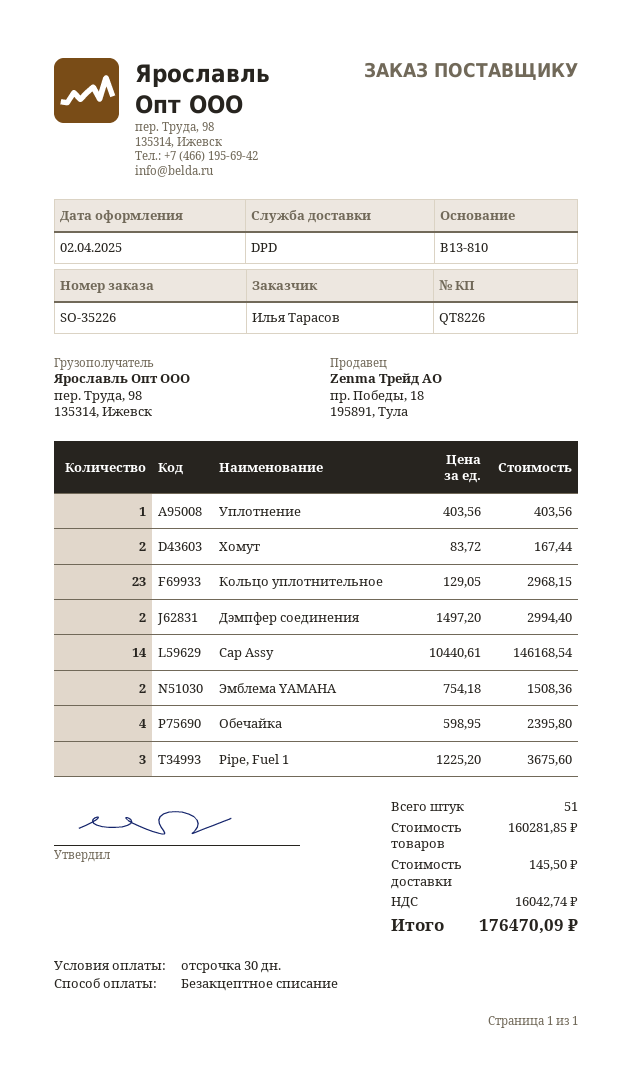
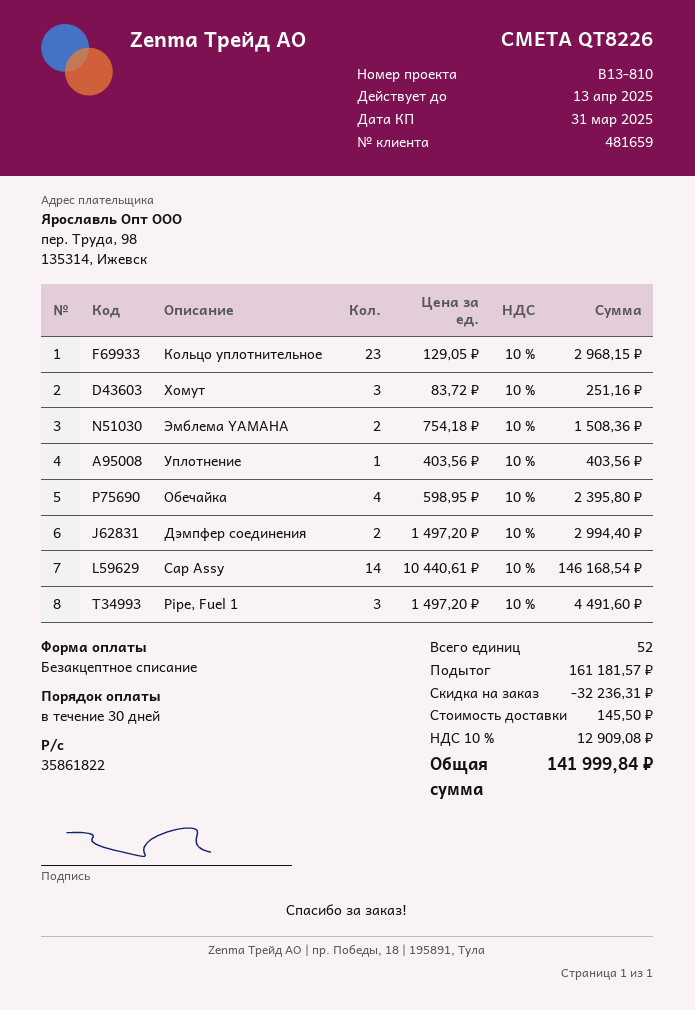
Хомут: 2 x 83.72 = 167.44 -> 3 x 83.72 = 251.16
Pipe, Fuel 1: 3 x 1225.20 = 3675.60 -> 3 x 1497.20 = 4491.60
total quantity: 51 -> 52
subtotal: 160281.85 -> 161181.57
discount: none -> 32236.31
tax: 16042.74 -> 12909.08
total: 176470.09 -> 141999.84

